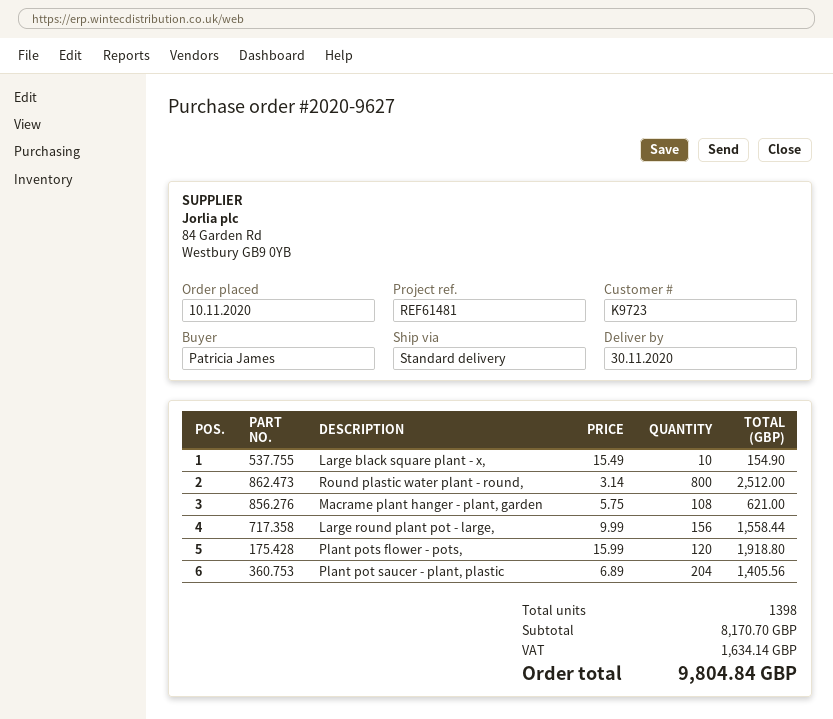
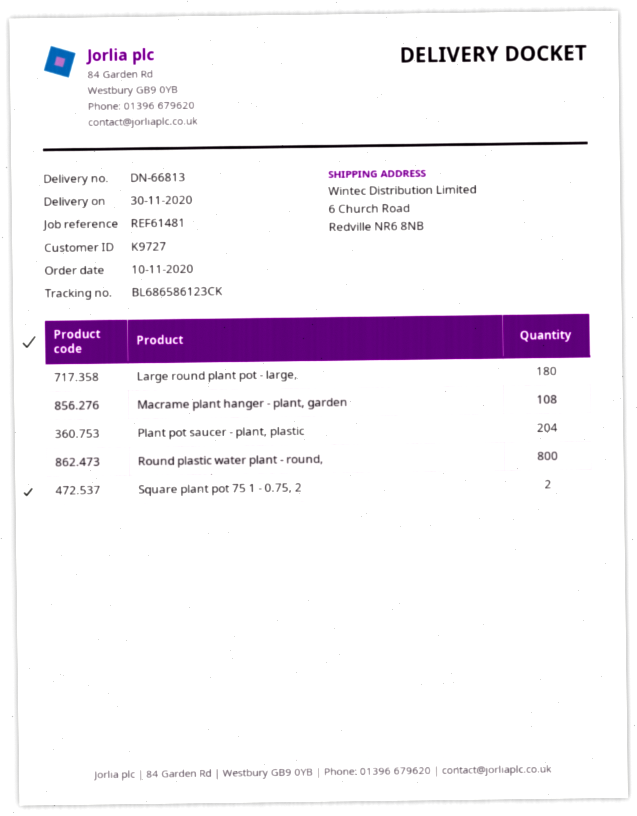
customer number: K9723 -> K9727
Large black square plant - x,: 10 -> none
Large round plant pot - large,: 156 -> 180
Plant pots flower - pots,: 120 -> none
Square plant pot 75 1 - 0.75, 2: none -> 2

